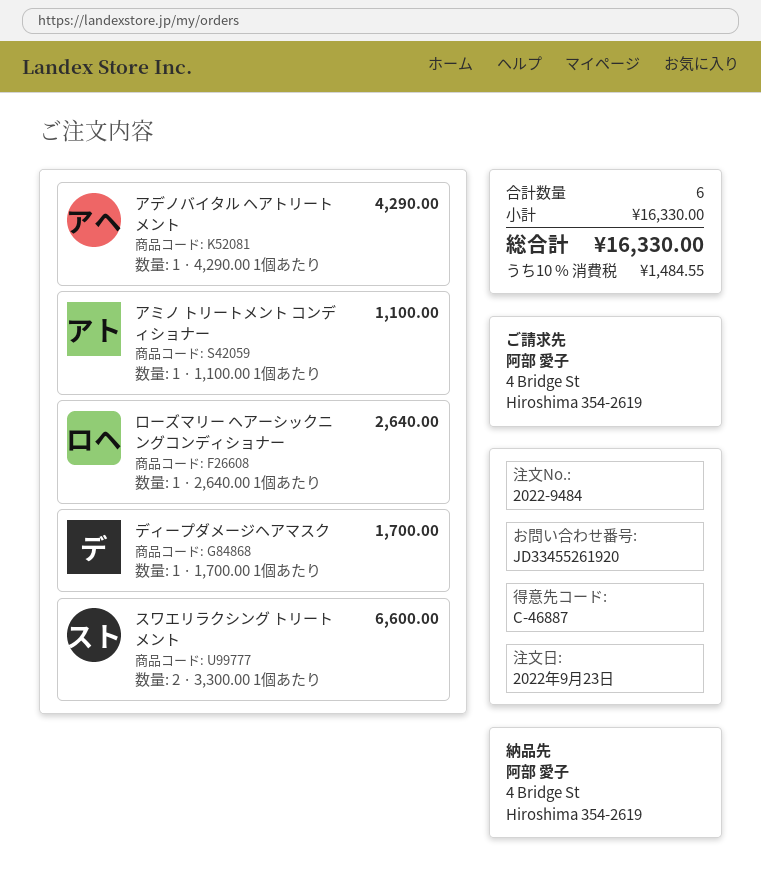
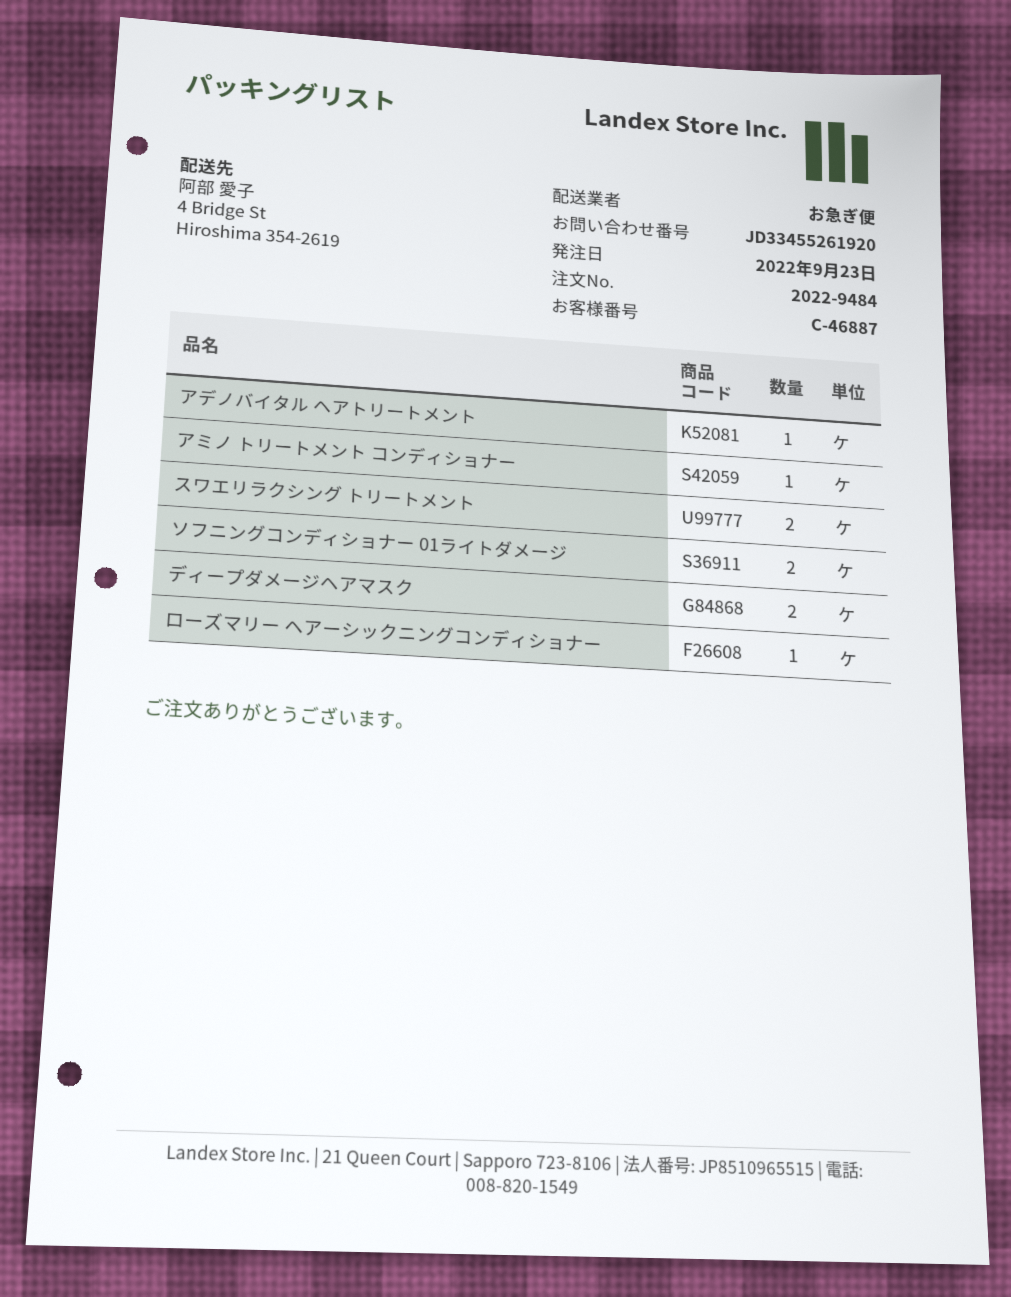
ディープダメージヘアマスク: 1 -> 2
ソフニングコンディショナー 01ライトダメージ: none -> 2

